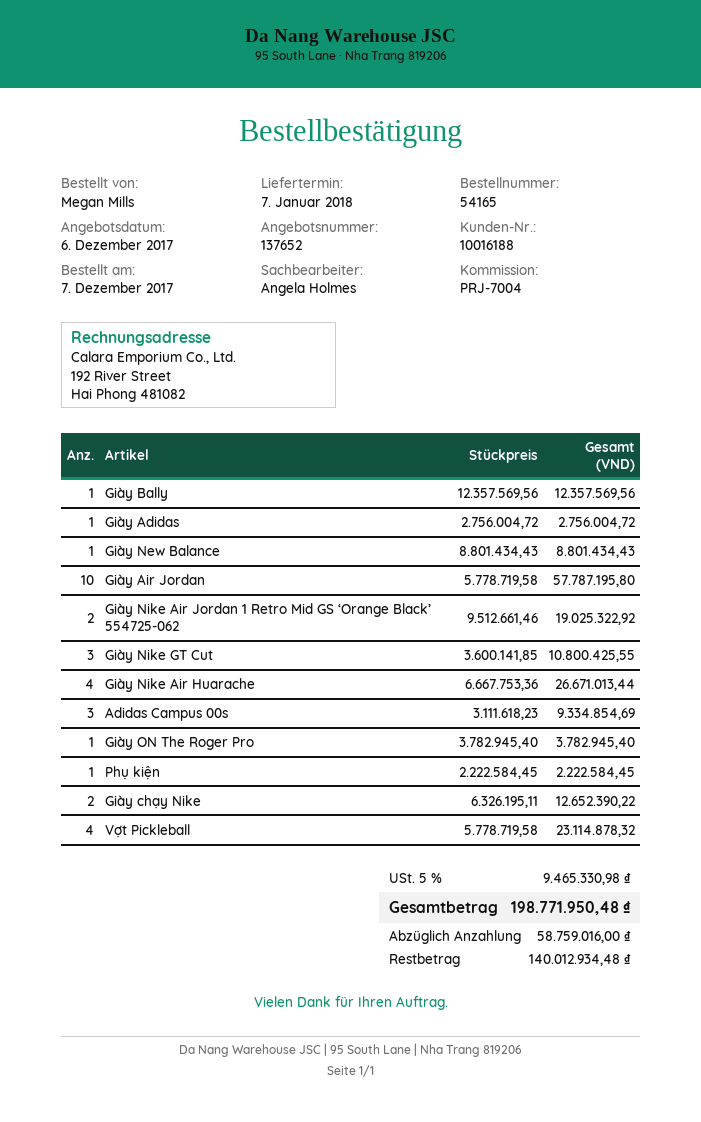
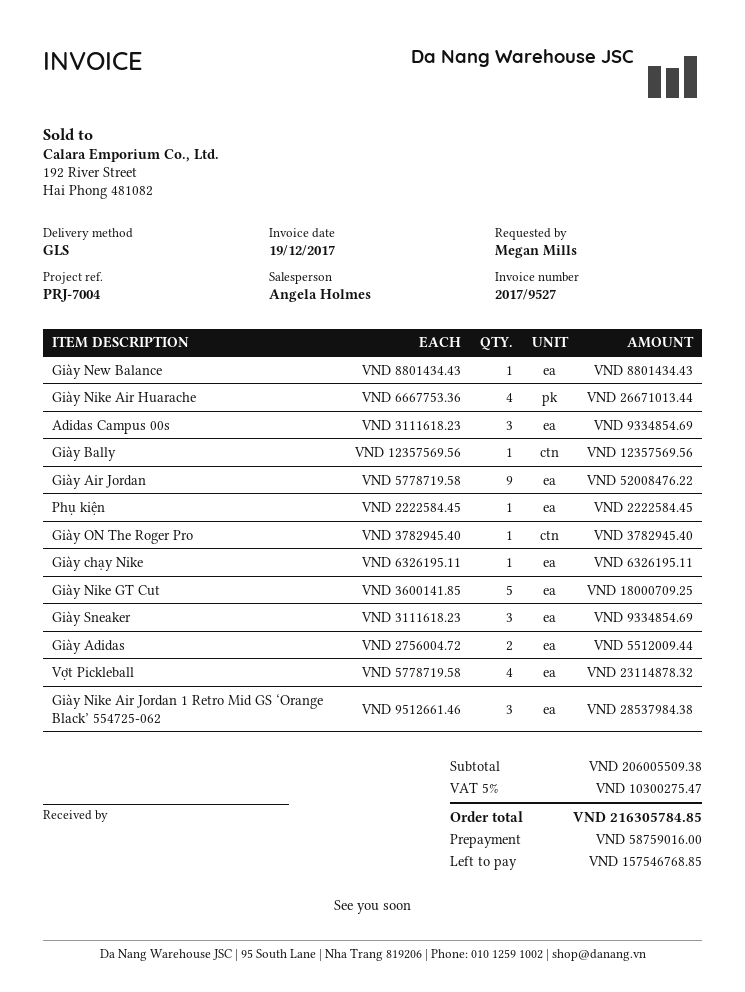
Giày Adidas: 1 x 2756004.72 = 2756004.72 -> 2 x 2756004.72 = 5512009.44
Giày Air Jordan: 10 x 5778719.58 = 57787195.80 -> 9 x 5778719.58 = 52008476.22
Giày Nike Air Jordan 1 Retro Mid GS ‘Orange Black’ 554725-062: 2 x 9512661.46 = 19025322.92 -> 3 x 9512661.46 = 28537984.38
Giày Nike GT Cut: 3 x 3600141.85 = 10800425.55 -> 5 x 3600141.85 = 18000709.25
Giày chạy Nike: 2 x 6326195.11 = 12652390.22 -> 1 x 6326195.11 = 6326195.11
Giày Sneaker: none -> 3 x 3111618.23 = 9334854.69
tax: 5% = 9465330.98 -> 5% = 10300275.47
total: 198771950.48 -> 216305784.85
balance: 140012934.48 -> 157546768.85

